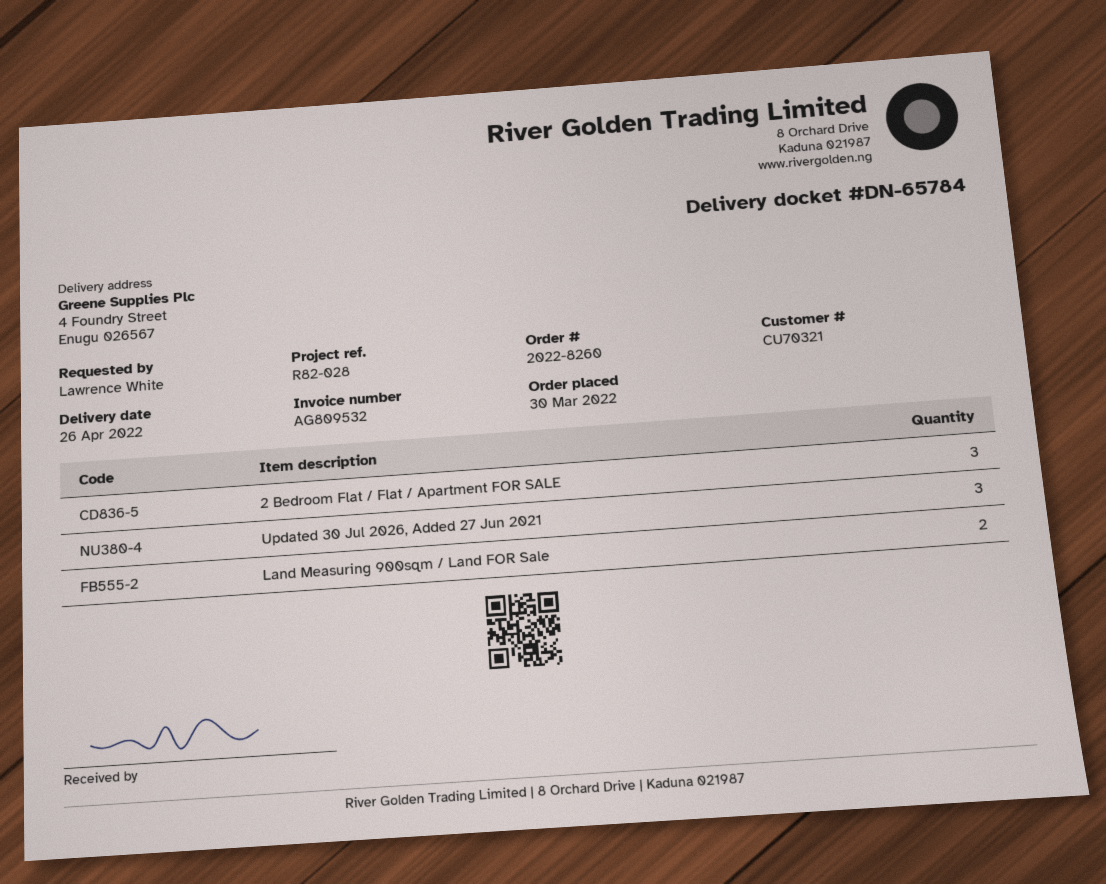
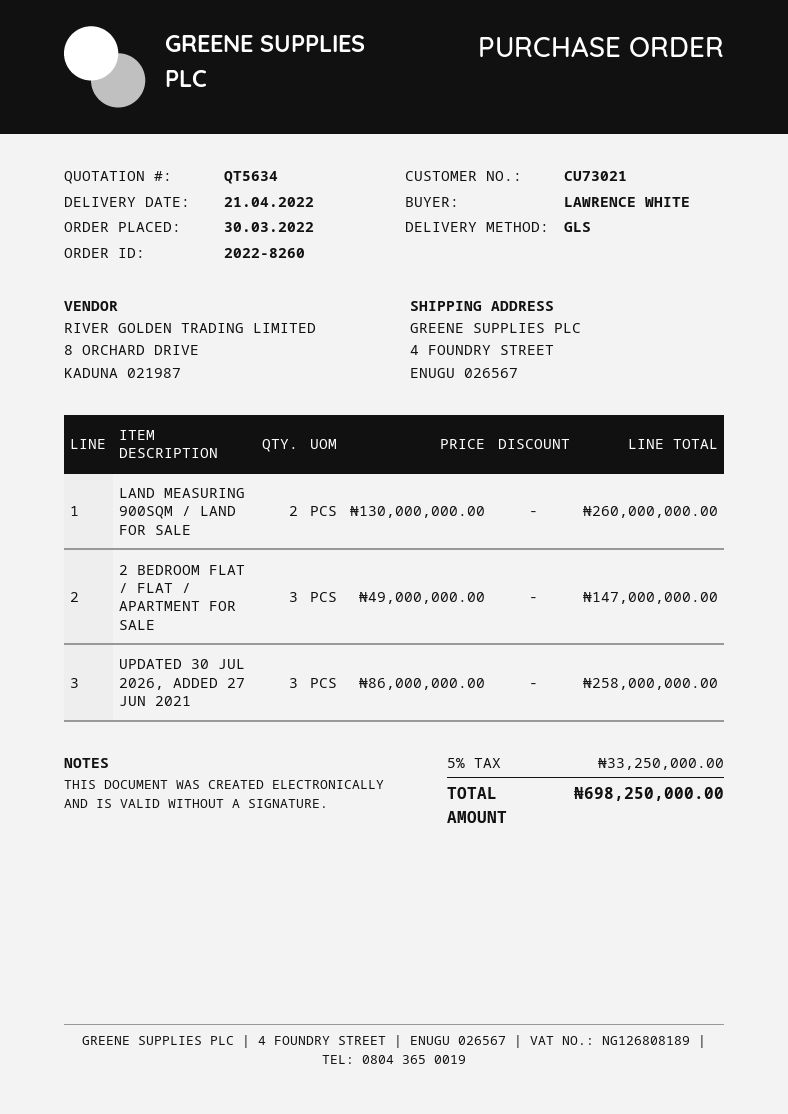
delivery date: 2022-04-26 -> 2022-04-21
customer number: CU70321 -> CU73021

